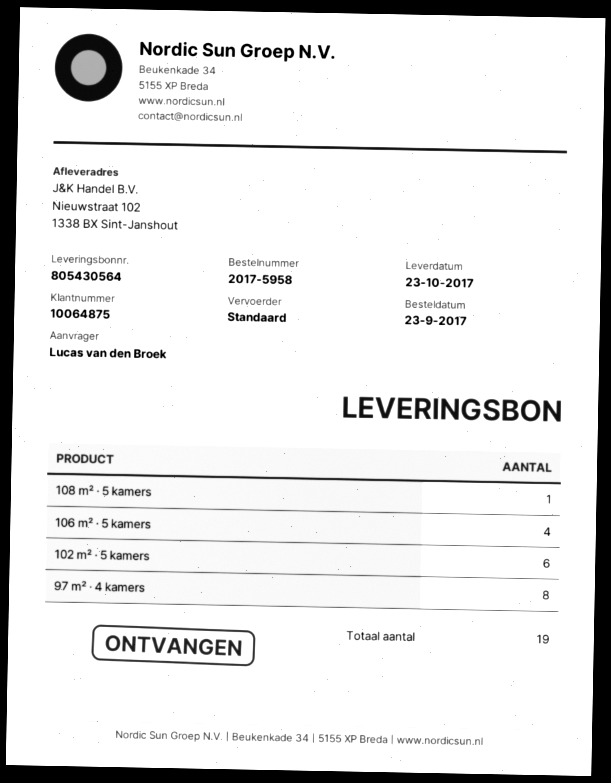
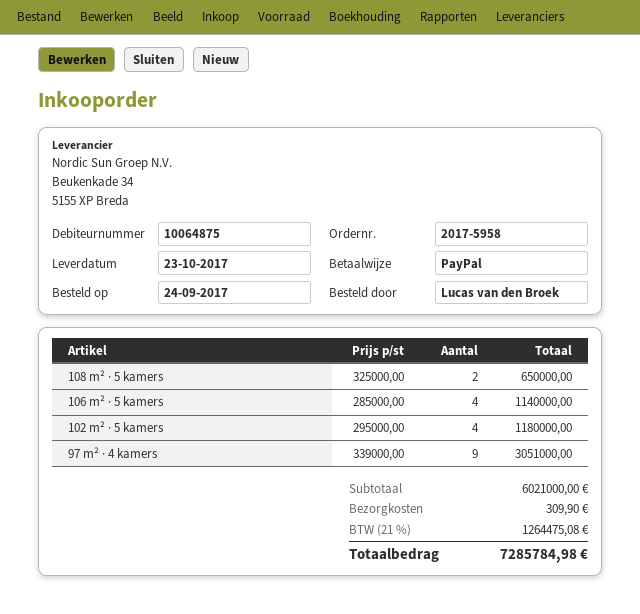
order date: 2017-09-23 -> 2017-09-24
108 m² · 5 kamers: 1 -> 2
102 m² · 5 kamers: 6 -> 4
97 m² · 4 kamers: 8 -> 9

